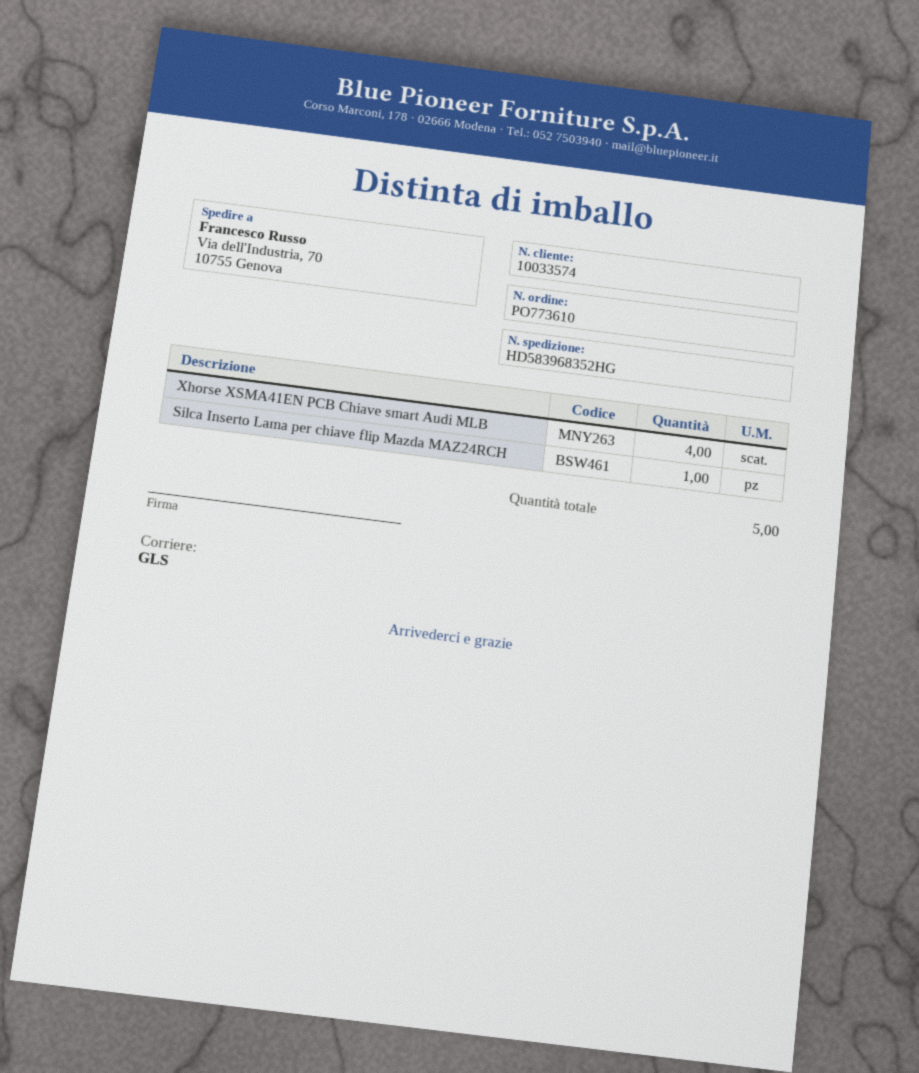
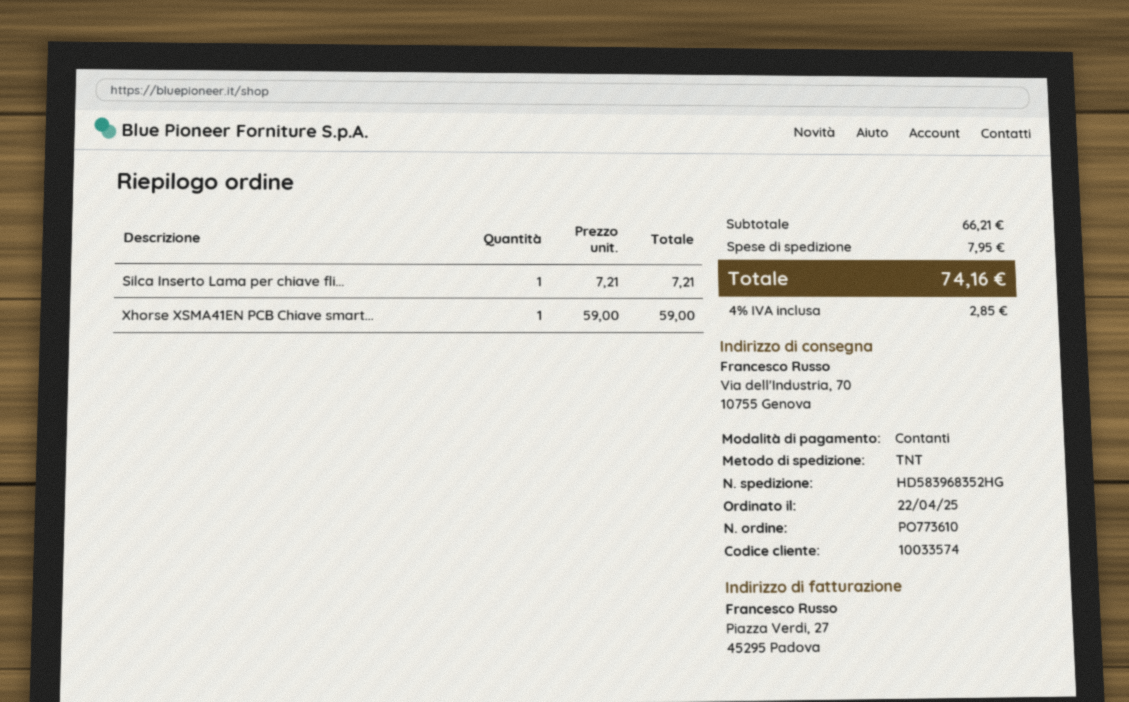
shipping method: GLS -> TNT
Xhorse XSMA41EN PCB Chiave smart Audi MLB: 4 -> 1

